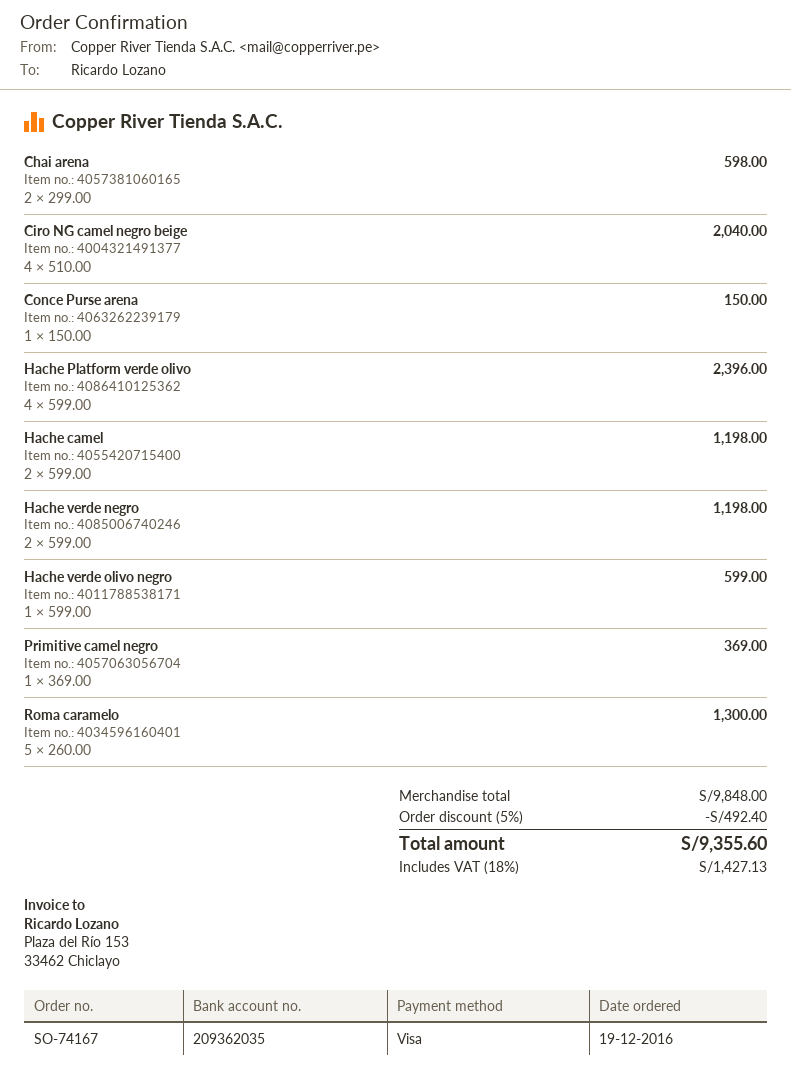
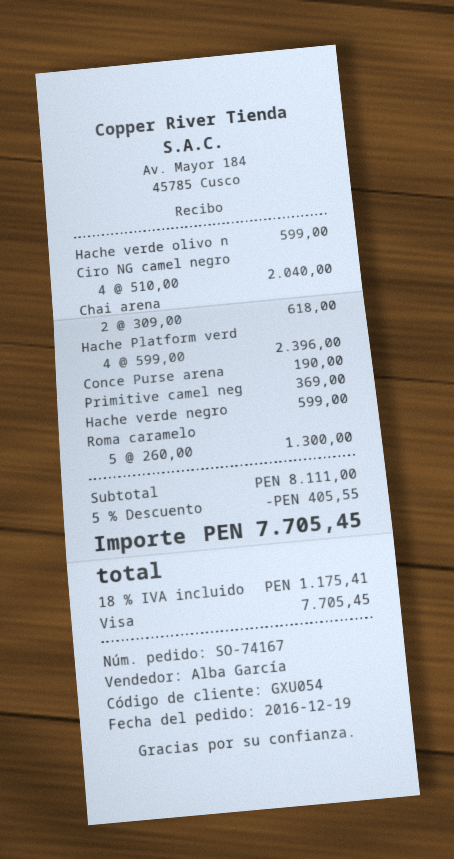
Chai arena: 2 x 299.00 = 598.00 -> 2 x 309.00 = 618.00
Conce Purse arena: 1 x 150.00 = 150.00 -> 1 x 190.00 = 190.00
Hache camel: 2 x 599.00 = 1198.00 -> none
Hache verde negro: 2 x 599.00 = 1198.00 -> 1 x 599.00 = 599.00
subtotal: 9848.00 -> 8111.00
discount: 5% = 492.40 -> 5% = 405.55
tax: 18% = 1427.13 -> 18% = 1175.41
total: 9355.60 -> 7705.45

